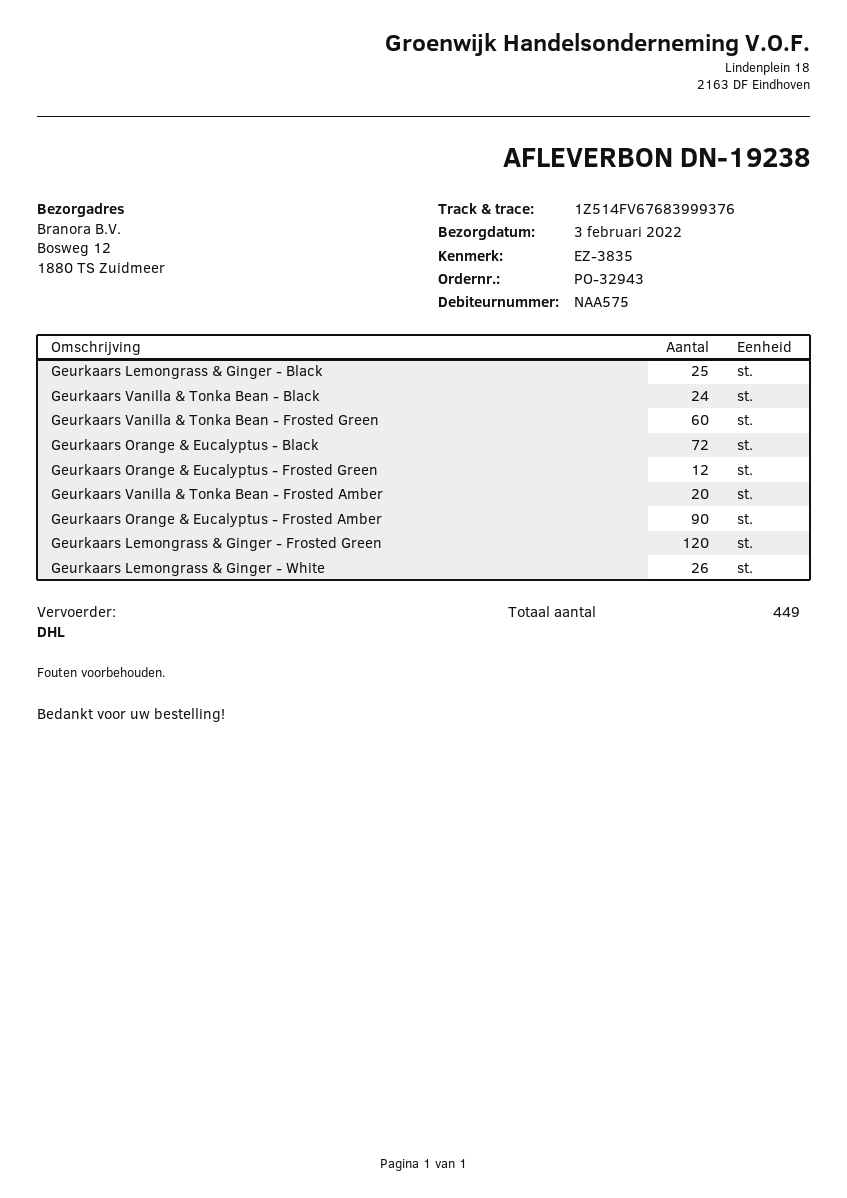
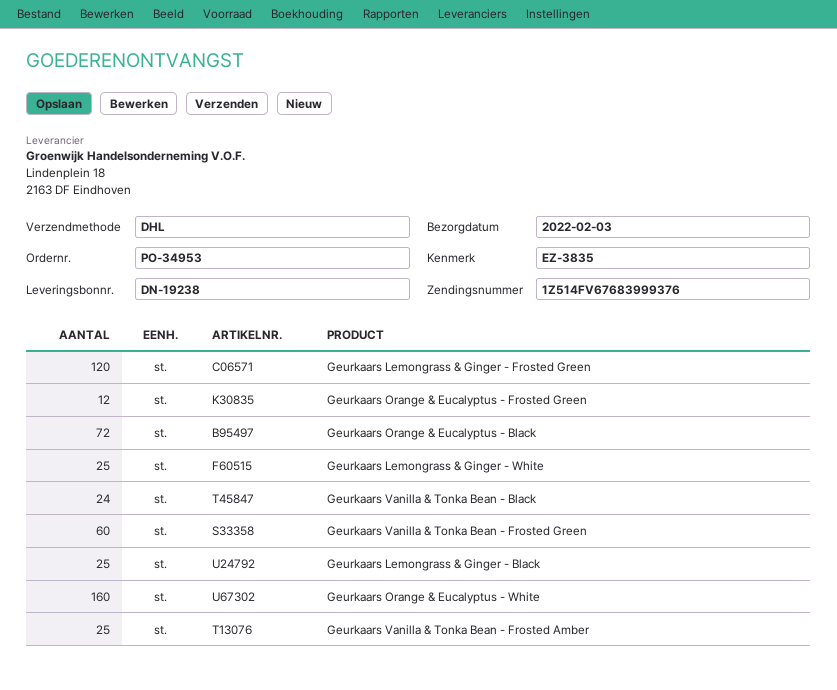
order number: PO-32943 -> PO-34953
Geurkaars Vanilla & Tonka Bean - Frosted Amber: 20 -> 25
Geurkaars Orange & Eucalyptus - Frosted Amber: 90 -> none
Geurkaars Lemongrass & Ginger - White: 26 -> 25
Geurkaars Orange & Eucalyptus - White: none -> 160

